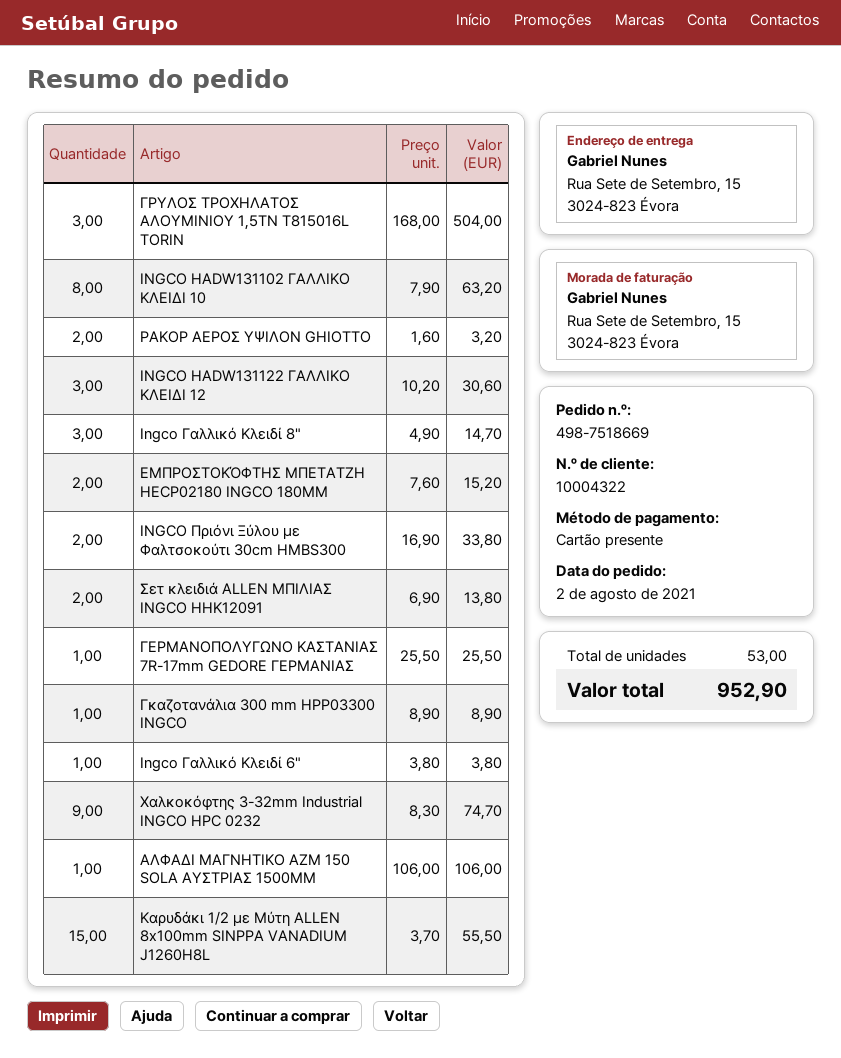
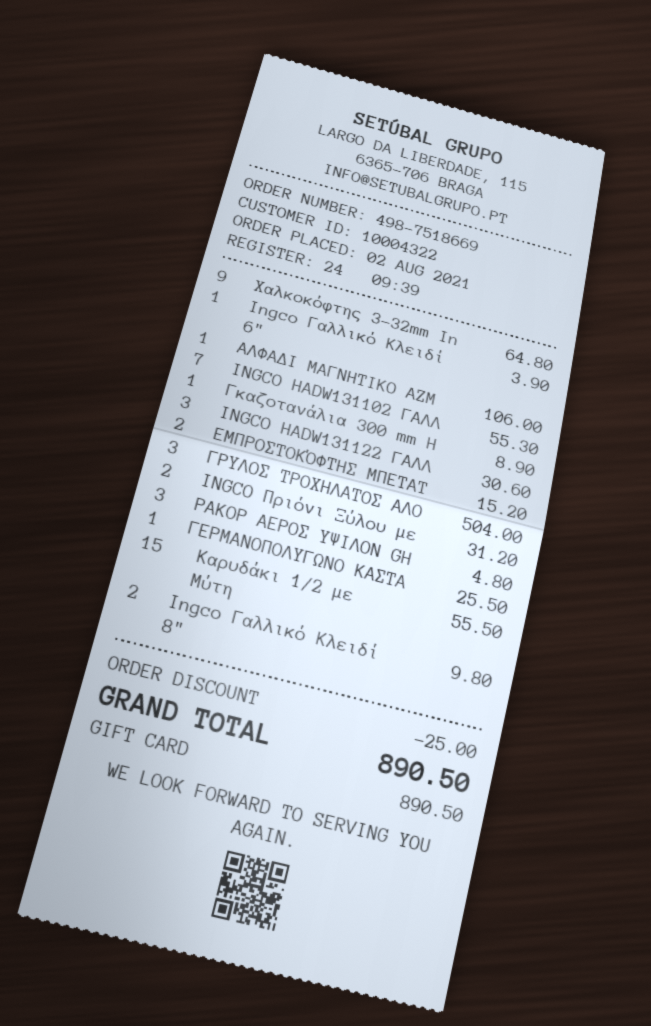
INGCO HADW131102 ΓΑΛΛΙΚΟ ΚΛΕΙΔΙ 10: 8 for 63.20 -> 7 for 55.30
ΡΑΚΟΡ ΑΕΡΟΣ ΥΨΙΛΟΝ GHIOTTO: 2 for 3.20 -> 3 for 4.80
Ingco Γαλλικό Κλειδί 8": 3 for 14.70 -> 2 for 9.80
INGCO Πριόνι Ξύλου με Φαλτσοκούτι 30cm HMBS300: 2 for 33.80 -> 2 for 31.20
Σετ κλειδιά ALLEN ΜΠΙΛΙΑΣ INGCO HHK12091: 2 for 13.80 -> none
Ingco Γαλλικό Κλειδί 6": 1 for 3.80 -> 1 for 3.90
Χαλκοκόφτης 3-32mm Industrial INGCO HPC 0232: 9 for 74.70 -> 9 for 64.80
discount: none -> 25.00
total: 952.90 -> 890.50

